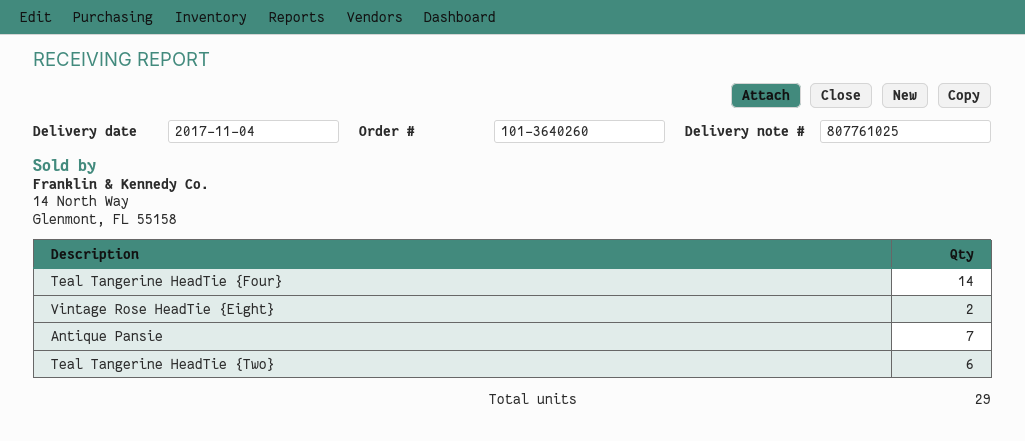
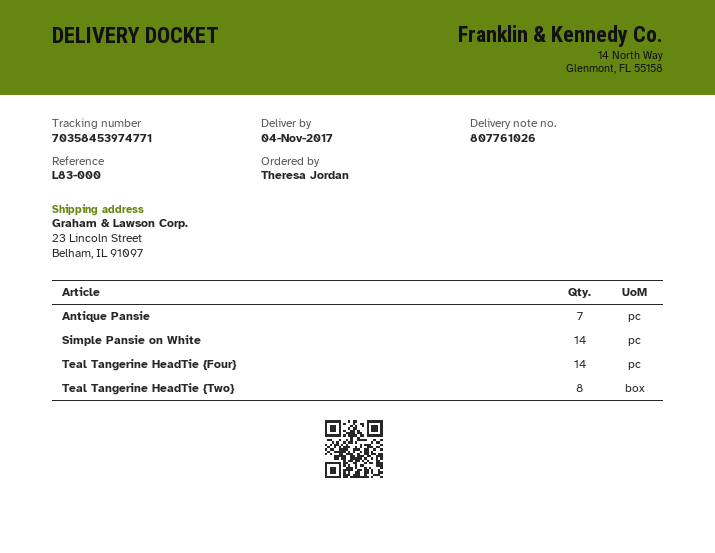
delivery note number: 807761025 -> 807761026
Vintage Rose HeadTie {Eight}: 2 -> none
Teal Tangerine HeadTie {Two}: 6 -> 8
Simple Pansie on White: none -> 14

